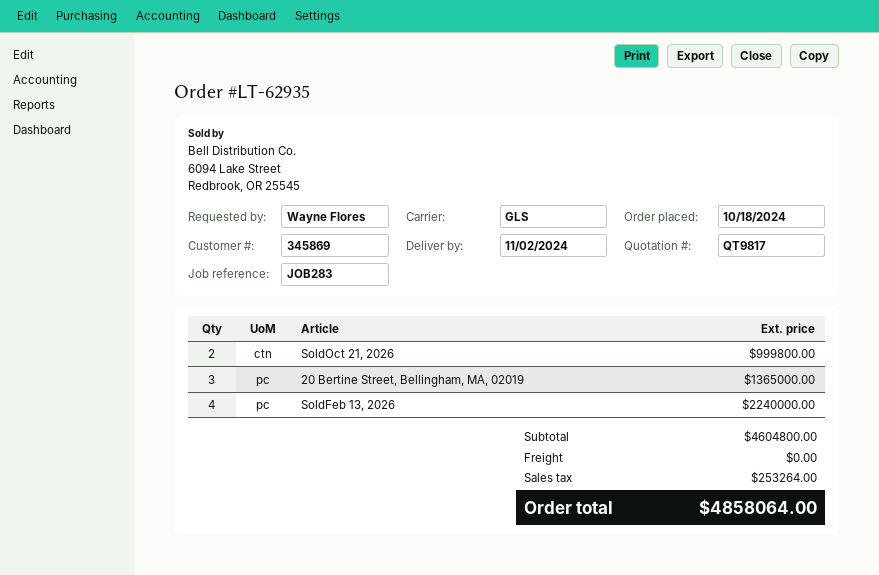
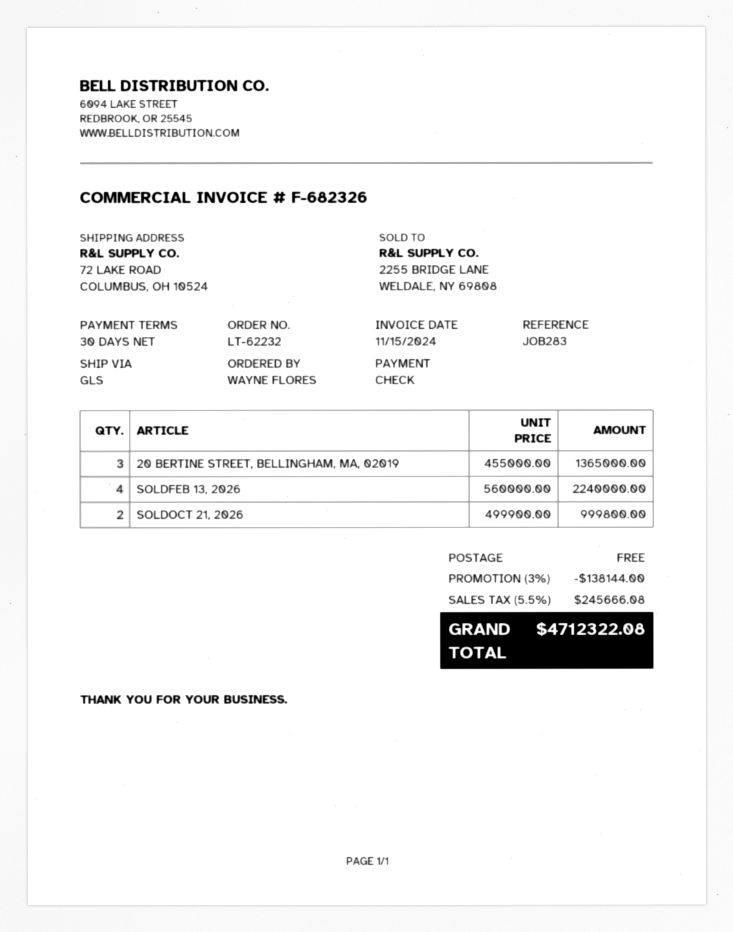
order number: LT-62935 -> LT-62232
discount: none -> 3% = 138144.00
tax: 253264.00 -> 245666.08
total: 4858064.00 -> 4712322.08

